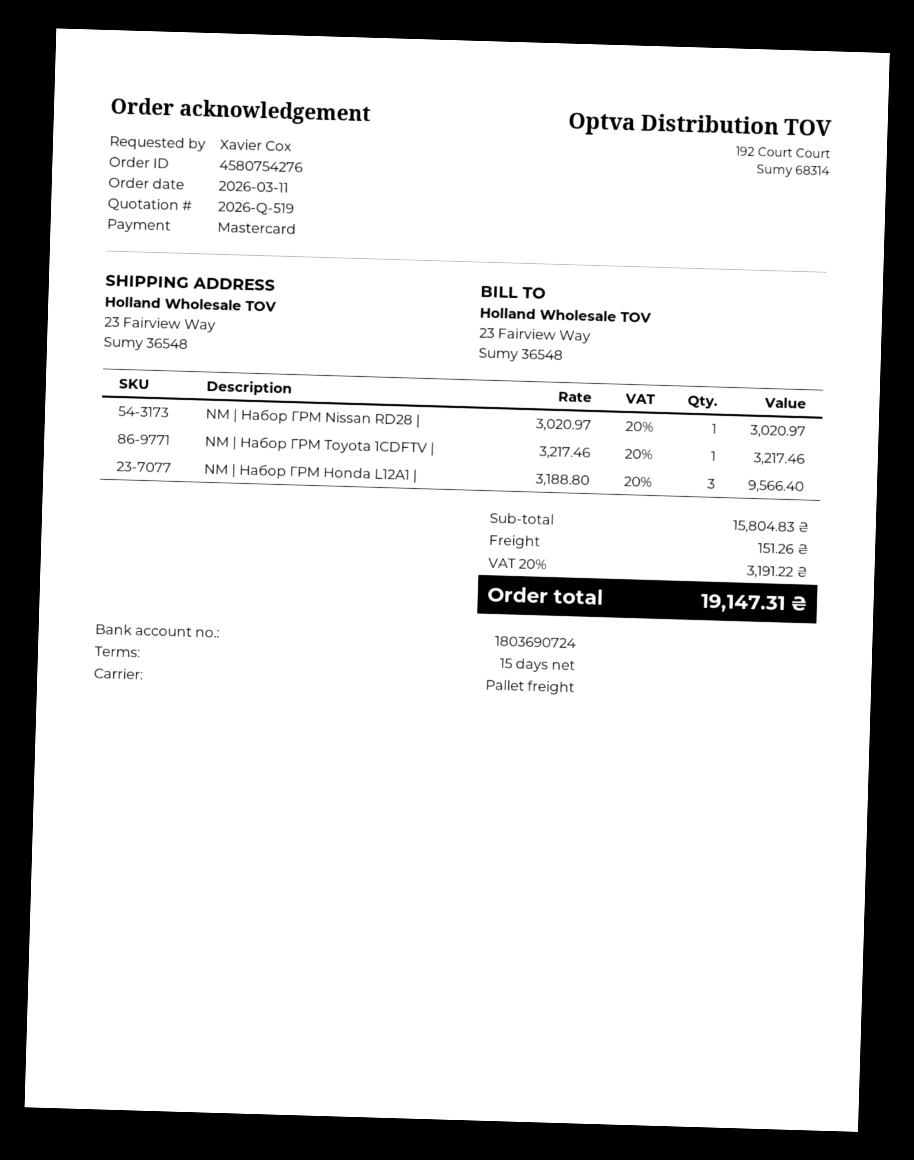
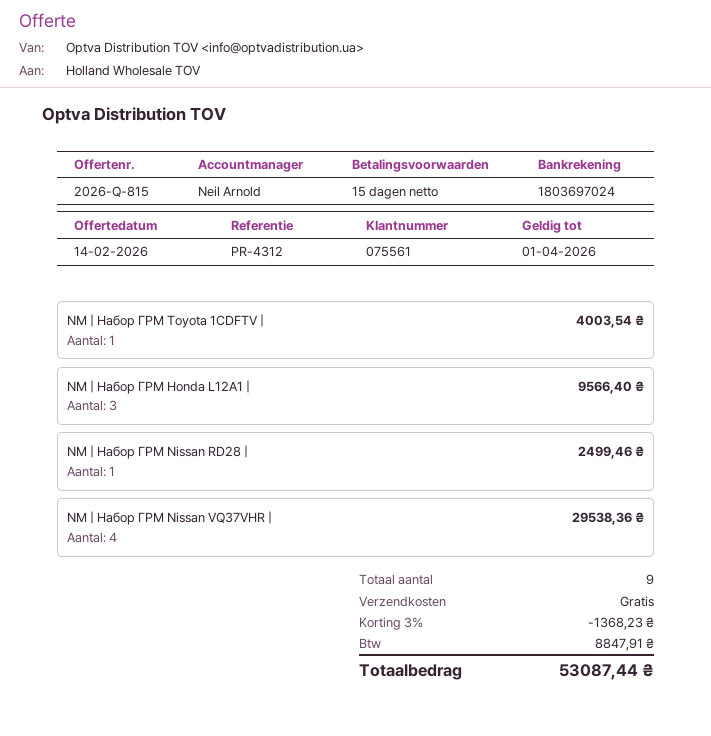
quote number: 2026-Q-519 -> 2026-Q-815
bank account: 1803690724 -> 1803697024
NM | Набор ГРМ Nissan RD28 |: 1 for 3020.97 -> 1 for 2499.46
NM | Набор ГРМ Toyota 1CDFTV |: 1 for 3217.46 -> 1 for 4003.54
NM | Набор ГРМ Nissan VQ37VHR |: none -> 4 for 29538.36
discount: none -> 3% = 1368.23
shipping: 151.26 -> 0.00
tax: 3191.22 -> 8847.91
total: 19147.31 -> 53087.44

